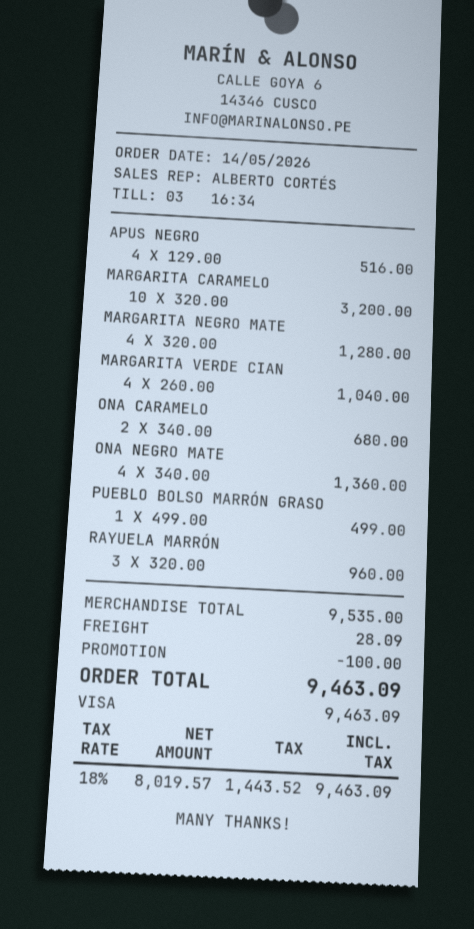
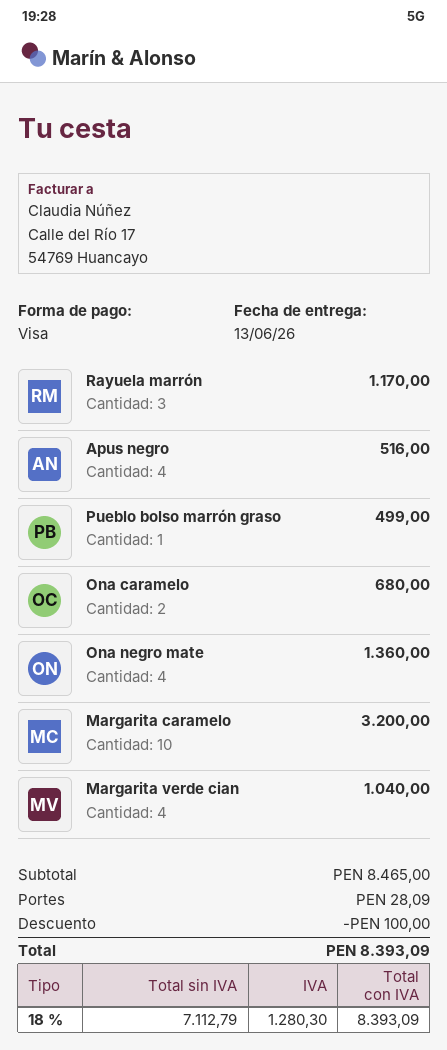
MARGARITA NEGRO MATE: 4 for 1280.00 -> none
RAYUELA MARRÓN: 3 for 960.00 -> 3 for 1170.00
subtotal: 9535.00 -> 8465.00
net: 8019.57 -> 7112.79
tax: 18% = 1443.52 -> 18% = 1280.30
total: 9463.09 -> 8393.09

